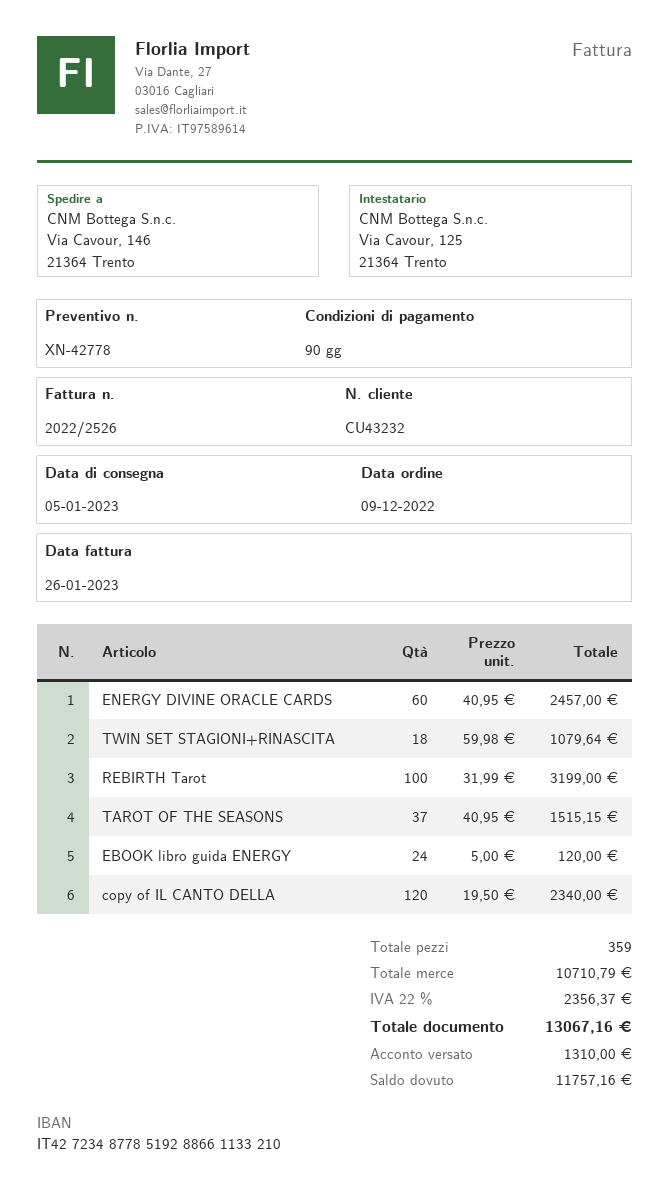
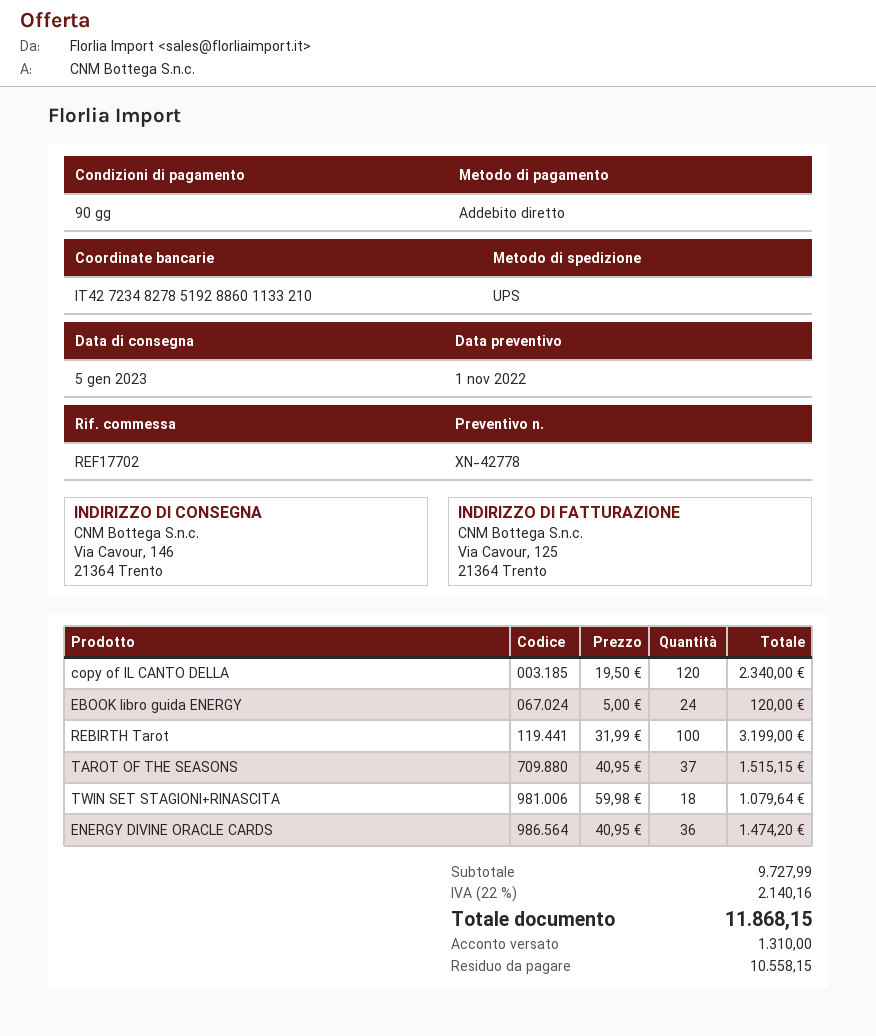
bank account: IT4272348778519288661133210 -> IT4272348278519288601133210
ENERGY DIVINE ORACLE CARDS: 60 x 40.95 = 2457.00 -> 36 x 40.95 = 1474.20
subtotal: 10710.79 -> 9727.99
tax: 22% = 2356.37 -> 22% = 2140.16
total: 13067.16 -> 11868.15
balance: 11757.16 -> 10558.15

